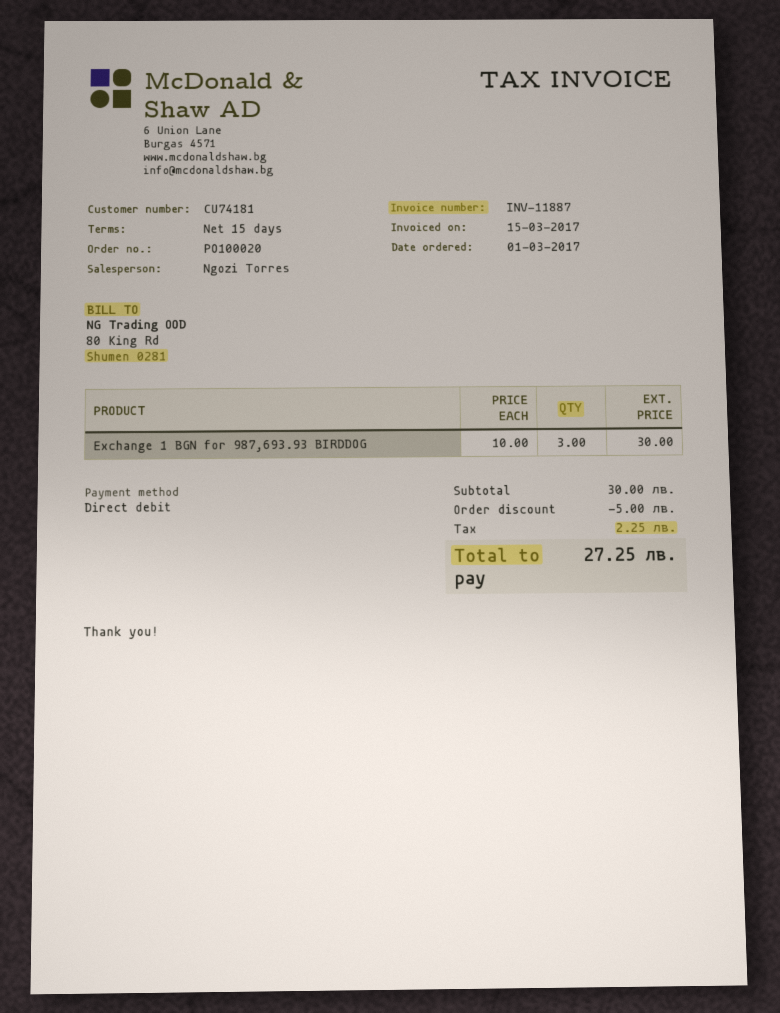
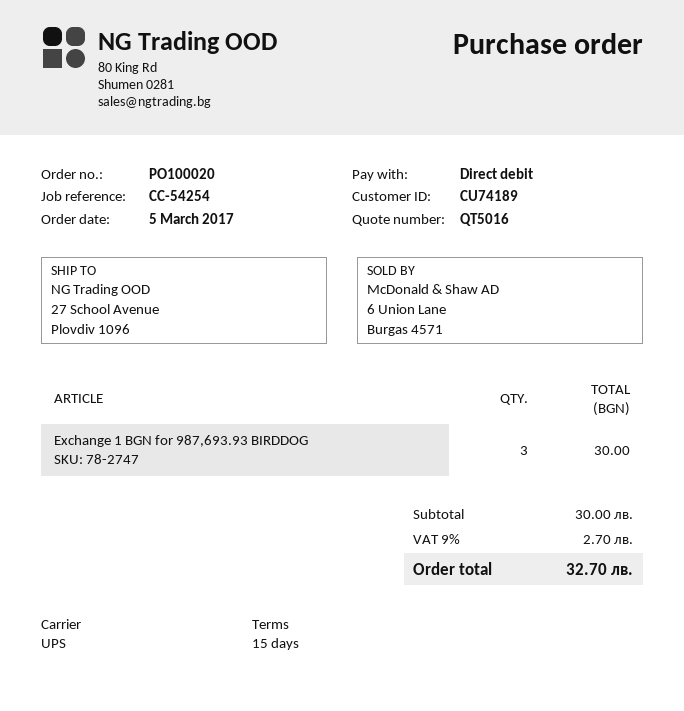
order date: 2017-03-01 -> 2017-03-05
customer number: CU74181 -> CU74189
discount: 5.00 -> none
tax: 2.25 -> 2.70
total: 27.25 -> 32.70

